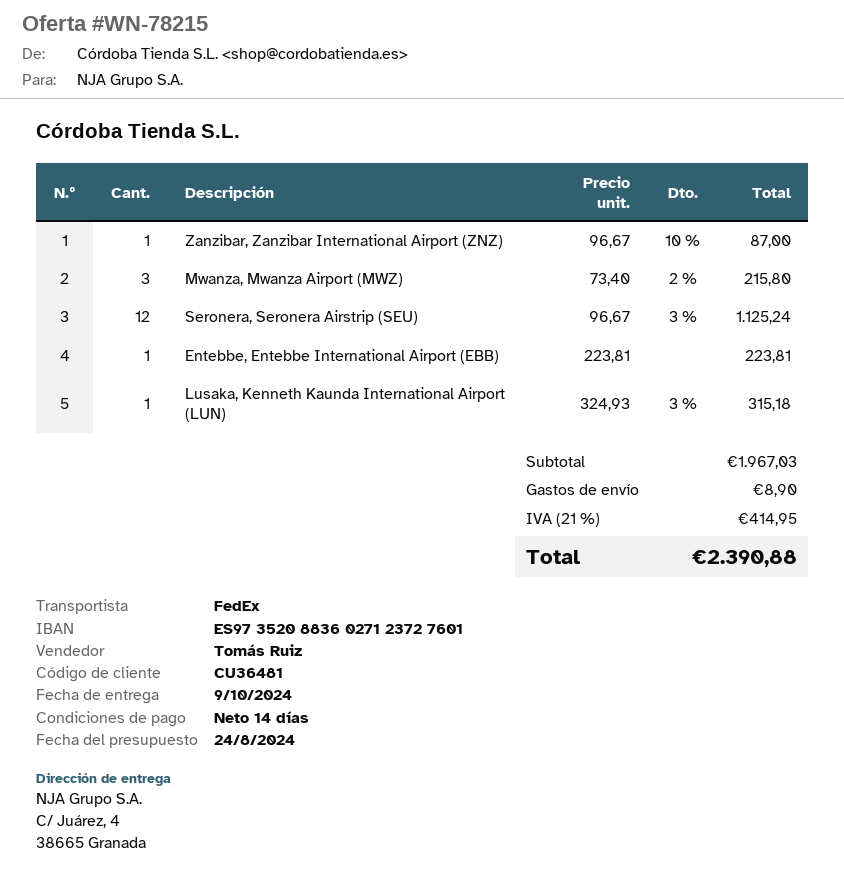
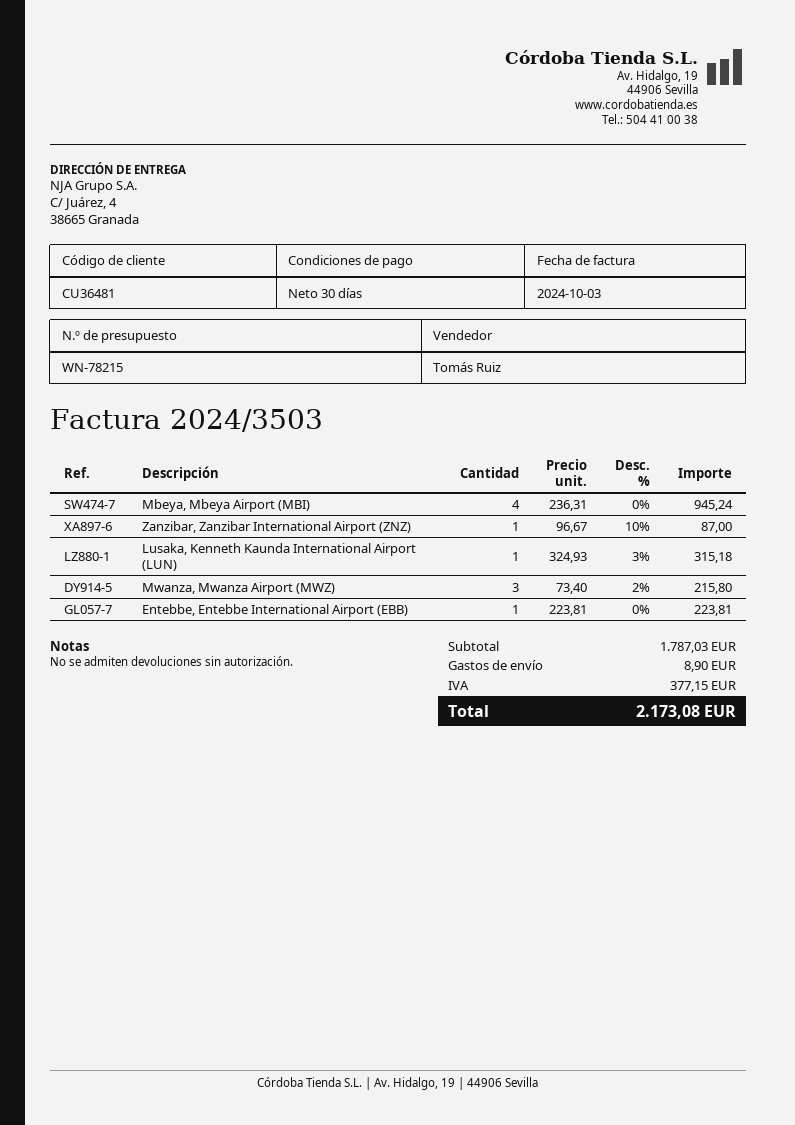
payment terms: 14 days -> 30 days
Seronera, Seronera Airstrip (SEU): 12 x 96.67 - 3% = 1125.24 -> none
Mbeya, Mbeya Airport (MBI): none -> 4 x 236.31 = 945.24
subtotal: 1967.03 -> 1787.03
tax: 414.95 -> 377.15
total: 2390.88 -> 2173.08

